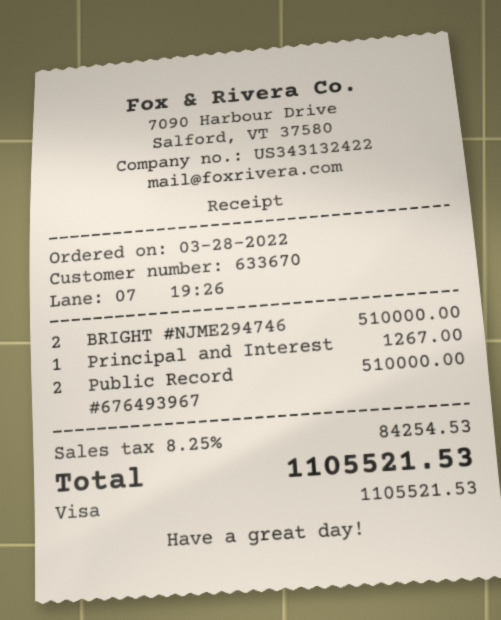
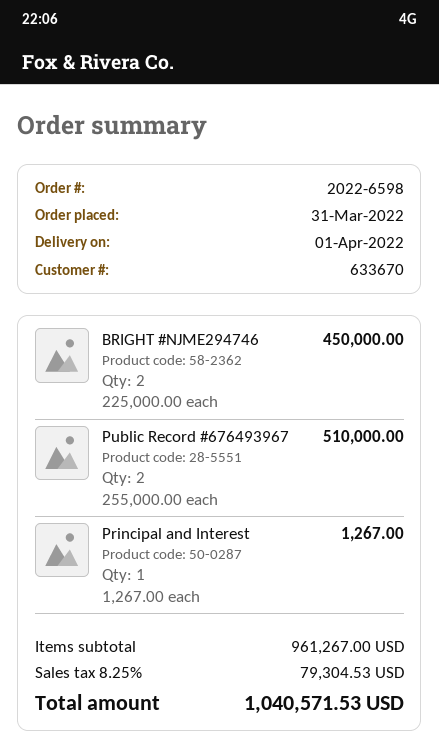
order date: 2022-03-28 -> 2022-03-31
BRIGHT #NJME294746: 2 for 510000.00 -> 2 for 450000.00
tax: 8.25% = 84254.53 -> 8.25% = 79304.53
total: 1105521.53 -> 1040571.53

